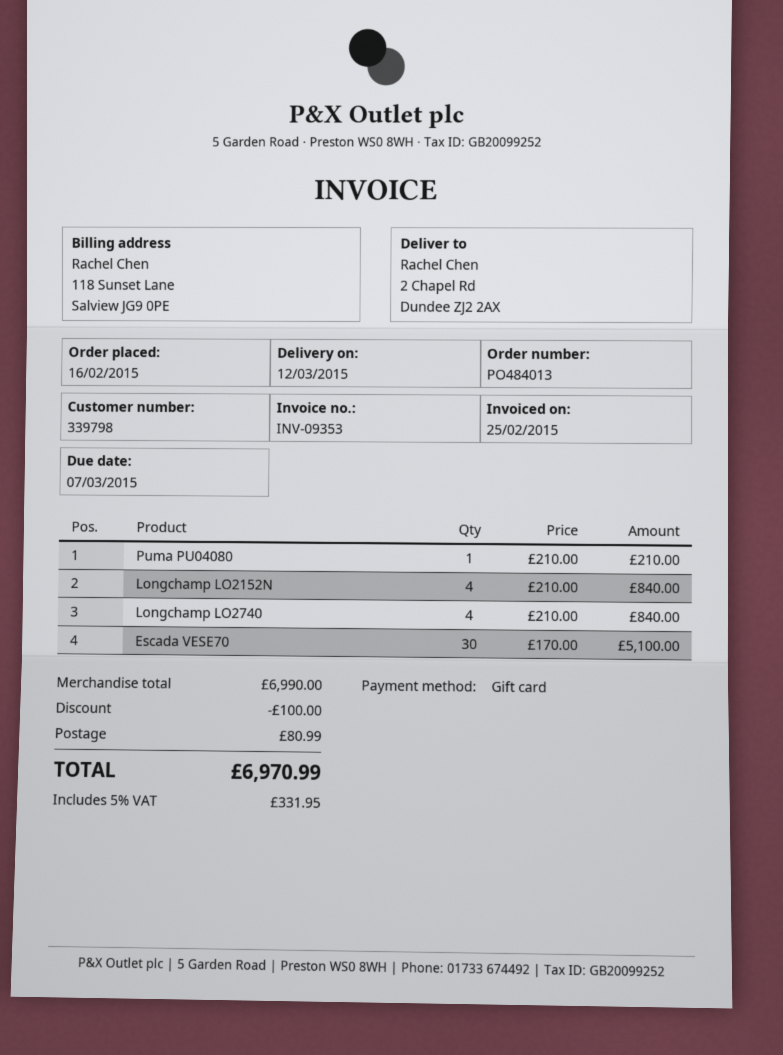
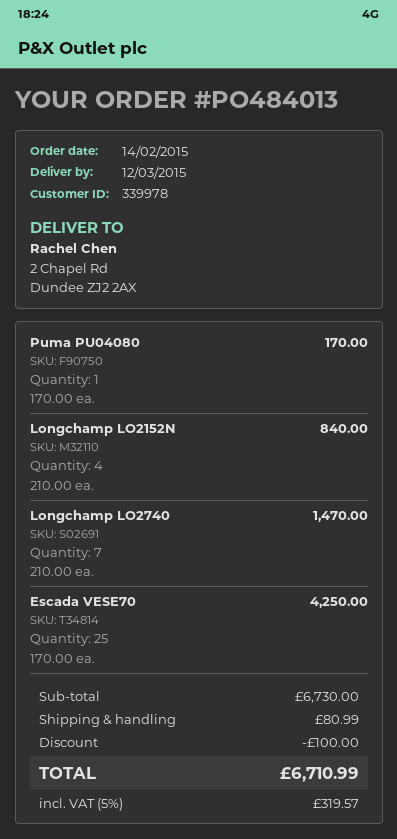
order date: 2015-02-16 -> 2015-02-14
customer number: 339798 -> 339978
Puma PU04080: 1 x 210.00 = 210.00 -> 1 x 170.00 = 170.00
Longchamp LO2740: 4 x 210.00 = 840.00 -> 7 x 210.00 = 1470.00
Escada VESE70: 30 x 170.00 = 5100.00 -> 25 x 170.00 = 4250.00
subtotal: 6990.00 -> 6730.00
tax: 5% = 331.95 -> 5% = 319.57
total: 6970.99 -> 6710.99

